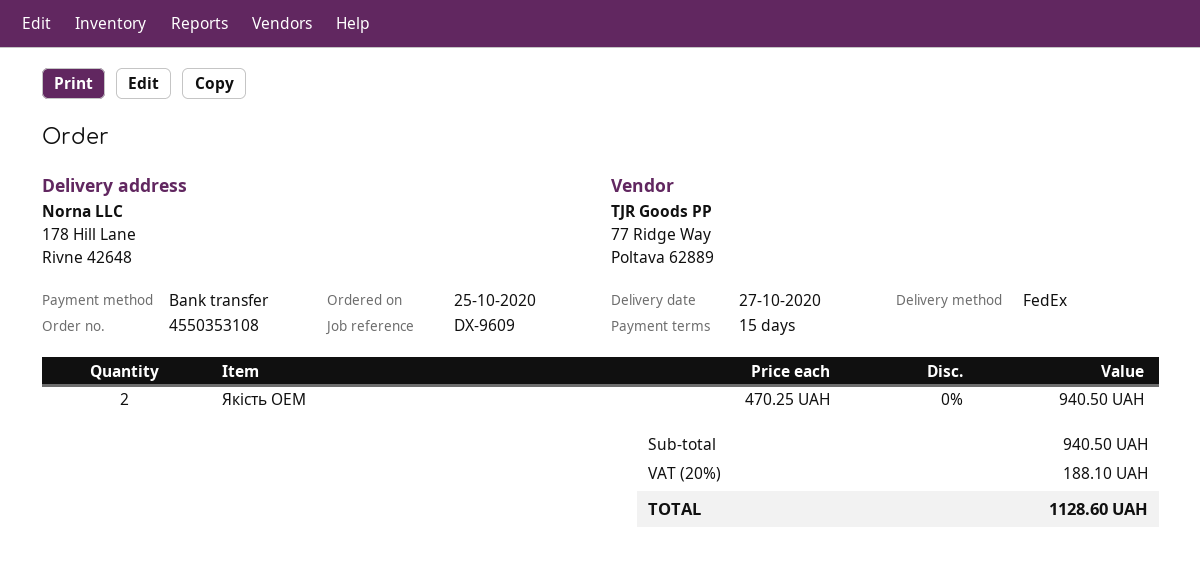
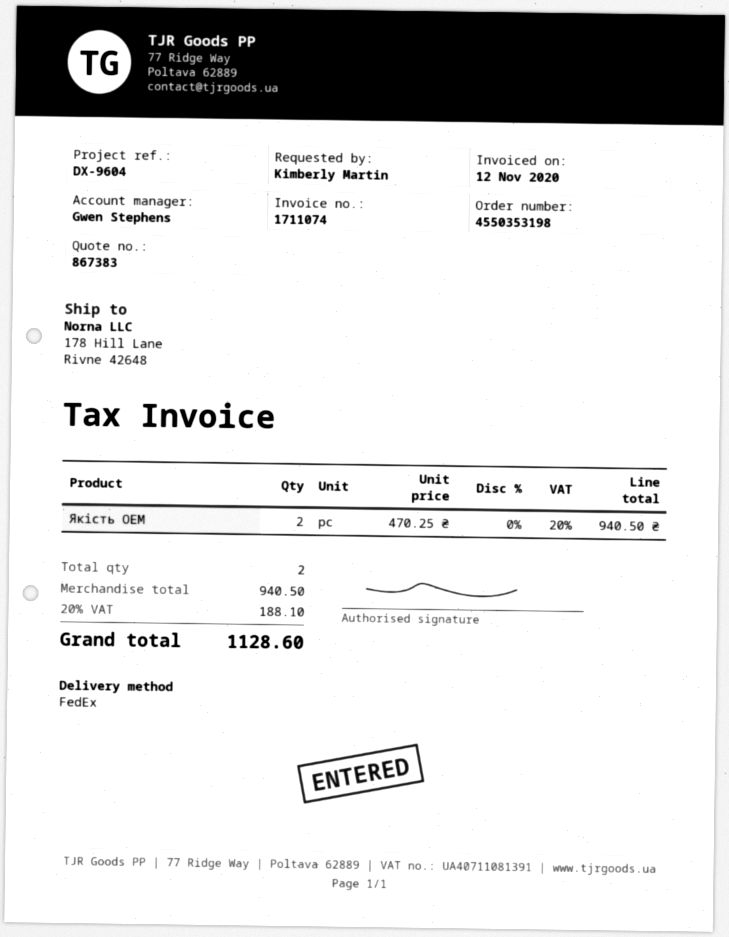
order number: 4550353108 -> 4550353198
reference: DX-9609 -> DX-9604

